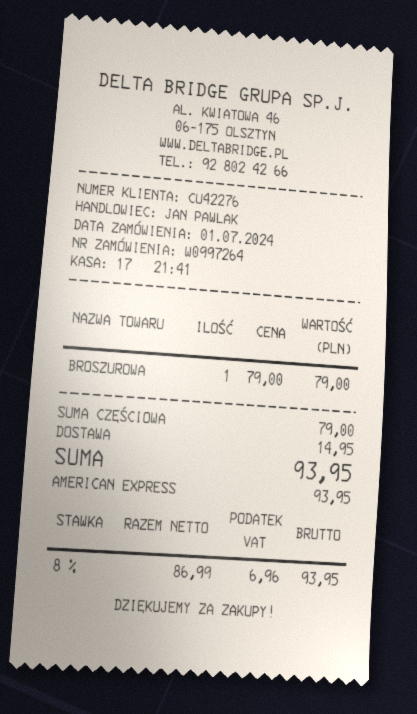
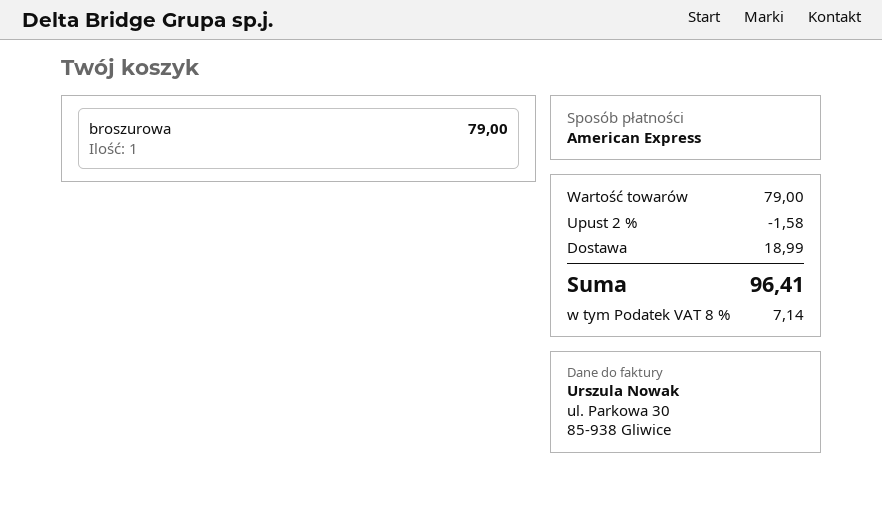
discount: none -> 2% = 1.58
shipping: 14.95 -> 18.99
tax: 8% = 6.96 -> 8% = 7.14
total: 93.95 -> 96.41

